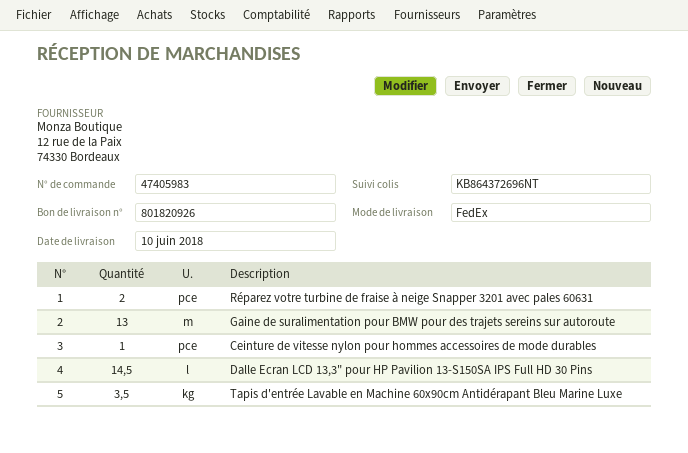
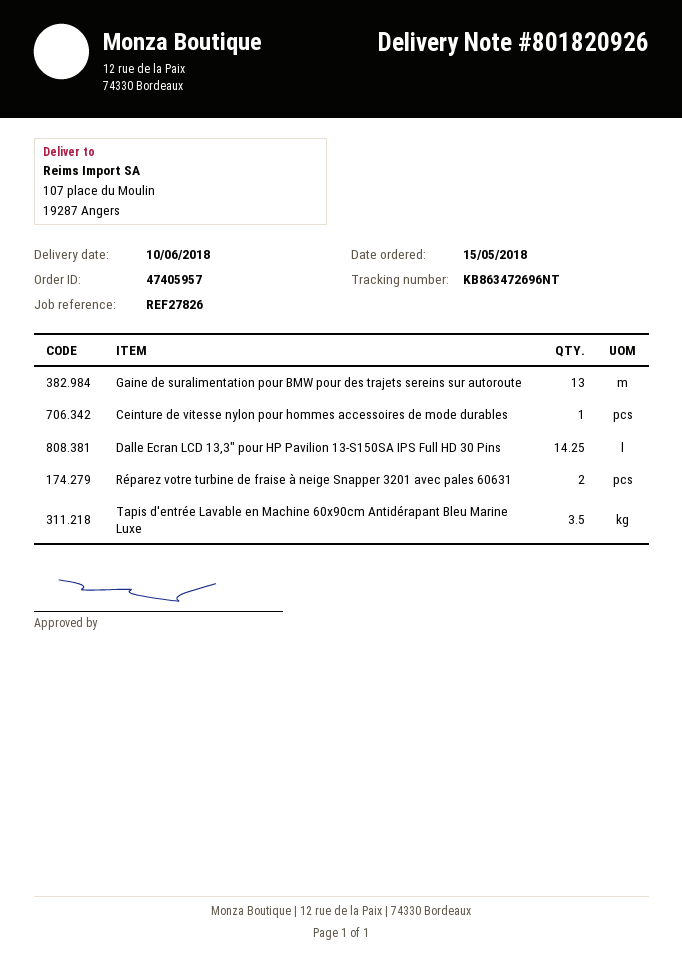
order number: 47405983 -> 47405957
tracking number: KB864372696NT -> KB863472696NT
Dalle Ecran LCD 13,3" pour HP Pavilion 13-S150SA IPS Full HD 30 Pins: 14.5 -> 14.25

